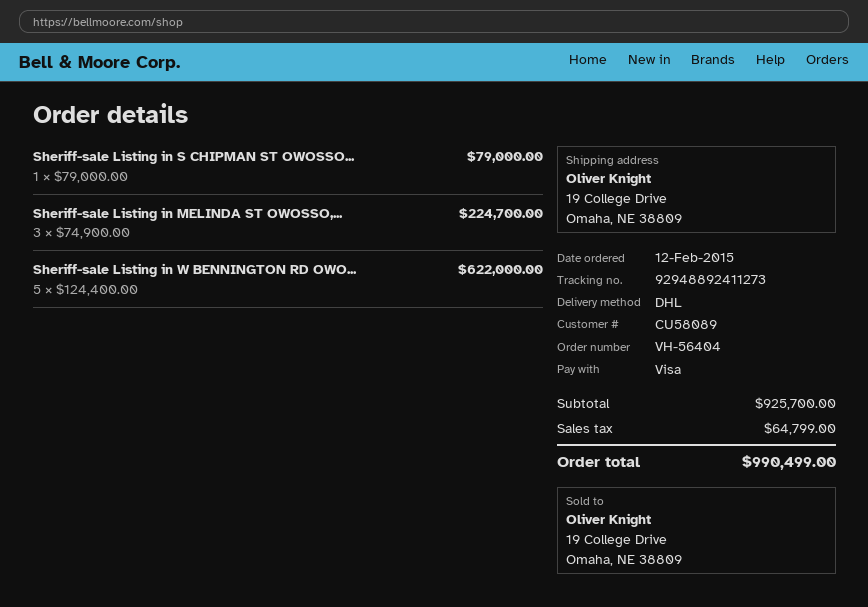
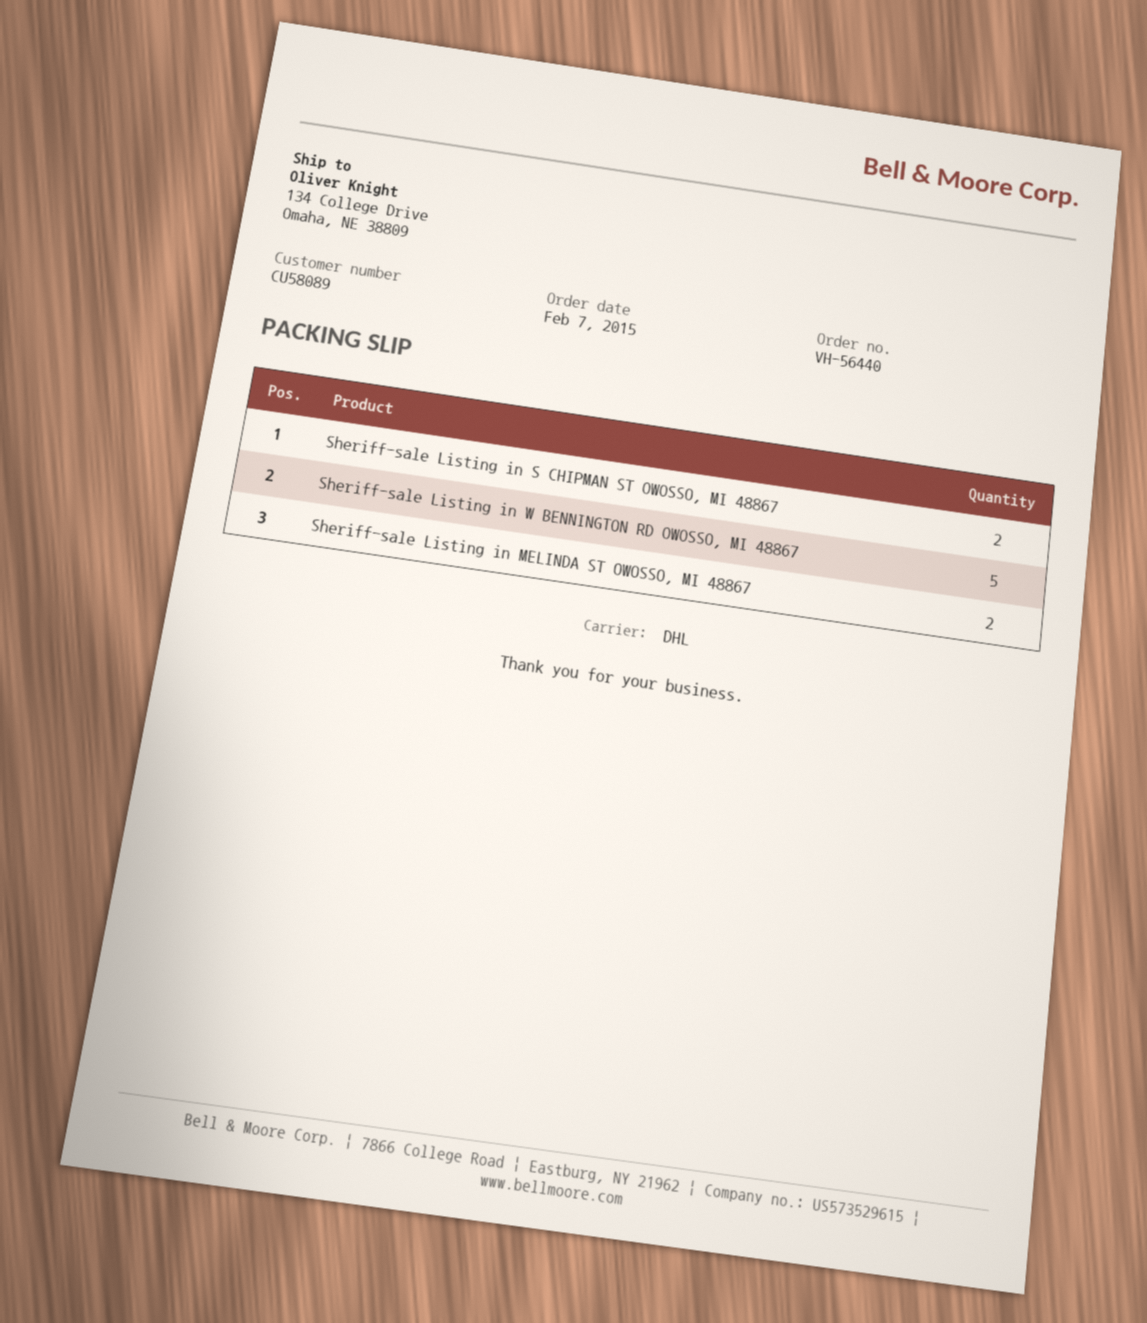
order number: VH-56404 -> VH-56440
order date: 2015-02-12 -> 2015-02-07
ship to: 19 College Drive, Omaha, NE 38809 -> 134 College Drive, Omaha, NE 38809
Sheriff-sale Listing in S CHIPMAN ST OWOSSO...: 1 -> 2
Sheriff-sale Listing in MELINDA ST OWOSSO,...: 3 -> 2

